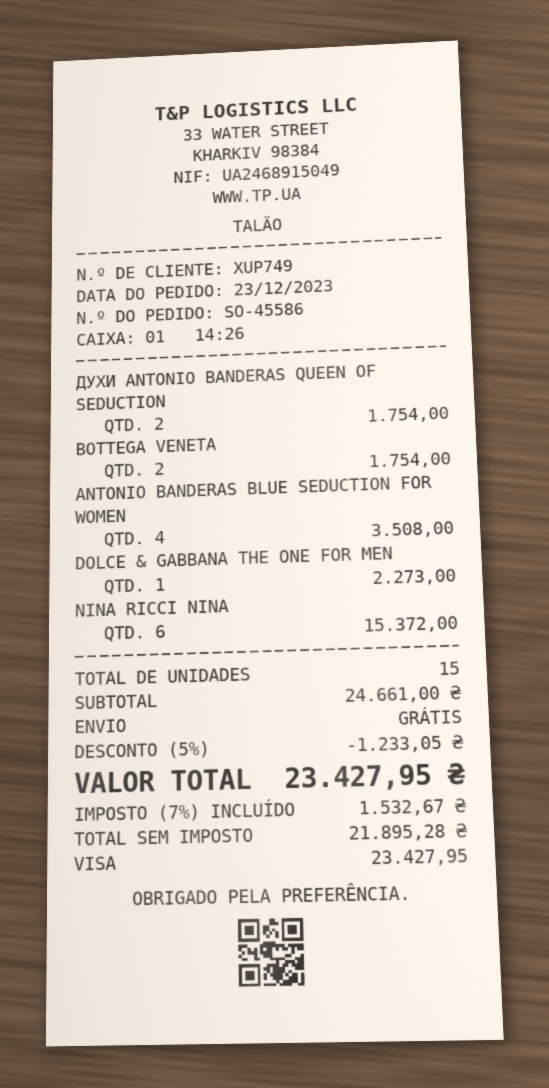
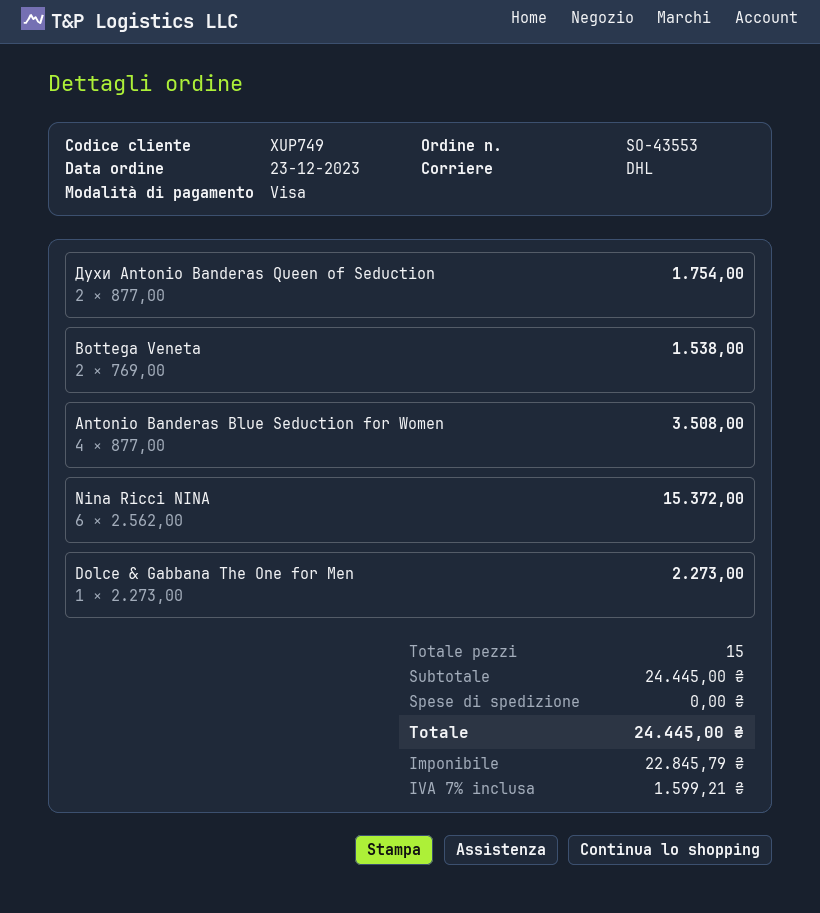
order number: SO-45586 -> SO-43553
BOTTEGA VENETA: 2 for 1754.00 -> 2 for 1538.00
subtotal: 24661.00 -> 24445.00
discount: 5% = 1233.05 -> none
net: 21895.28 -> 22845.79
tax: 7% = 1532.67 -> 7% = 1599.21
total: 23427.95 -> 24445.00

